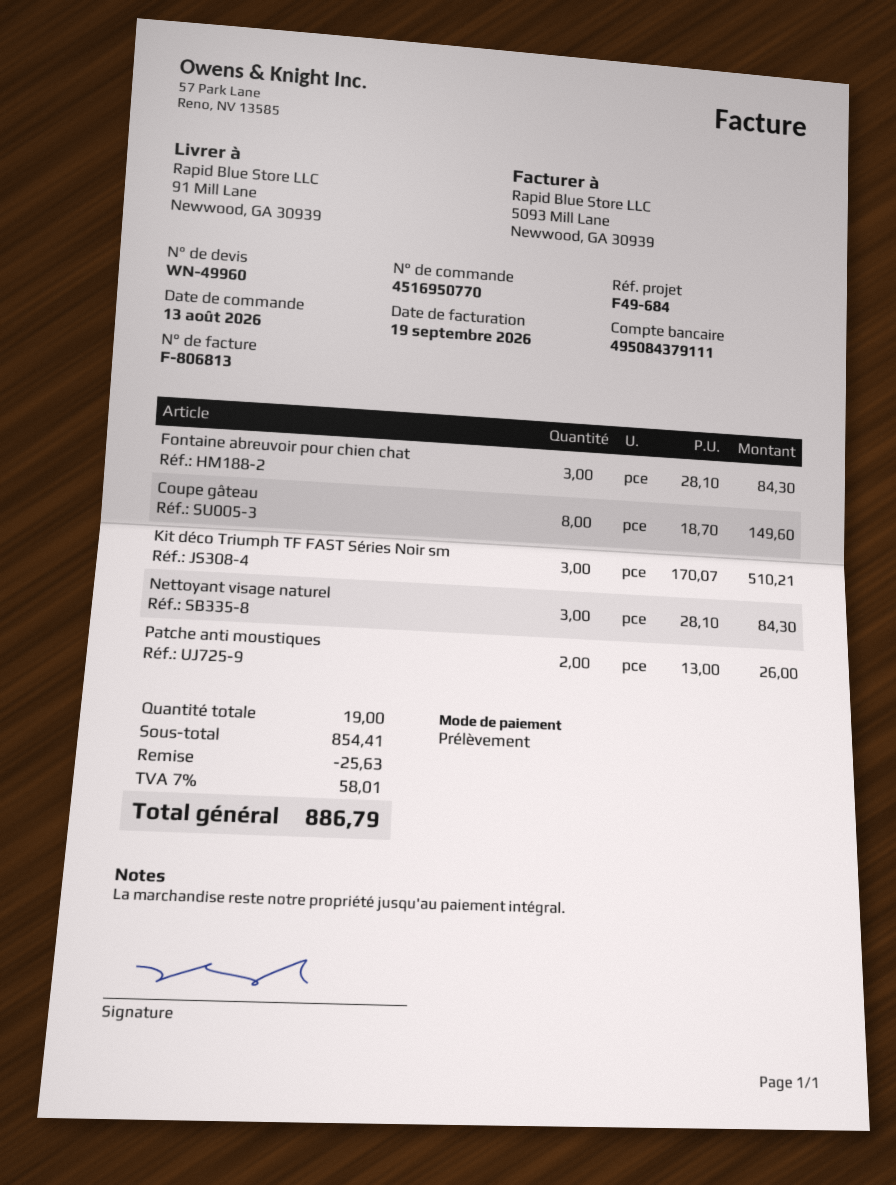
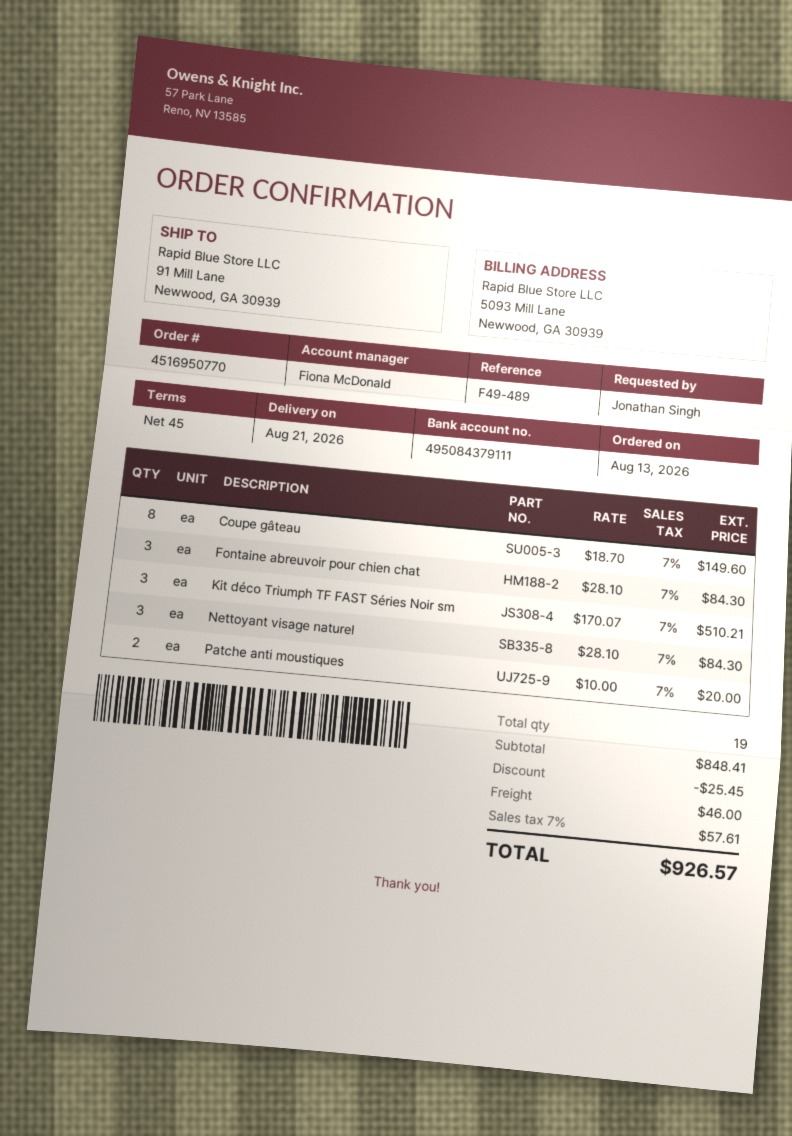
reference: F49-684 -> F49-489
Patche anti moustiques: 2 x 13.00 = 26.00 -> 2 x 10.00 = 20.00
subtotal: 854.41 -> 848.41
discount: 25.63 -> 25.45
shipping: none -> 46.00
tax: 7% = 58.01 -> 7% = 57.61
total: 886.79 -> 926.57

